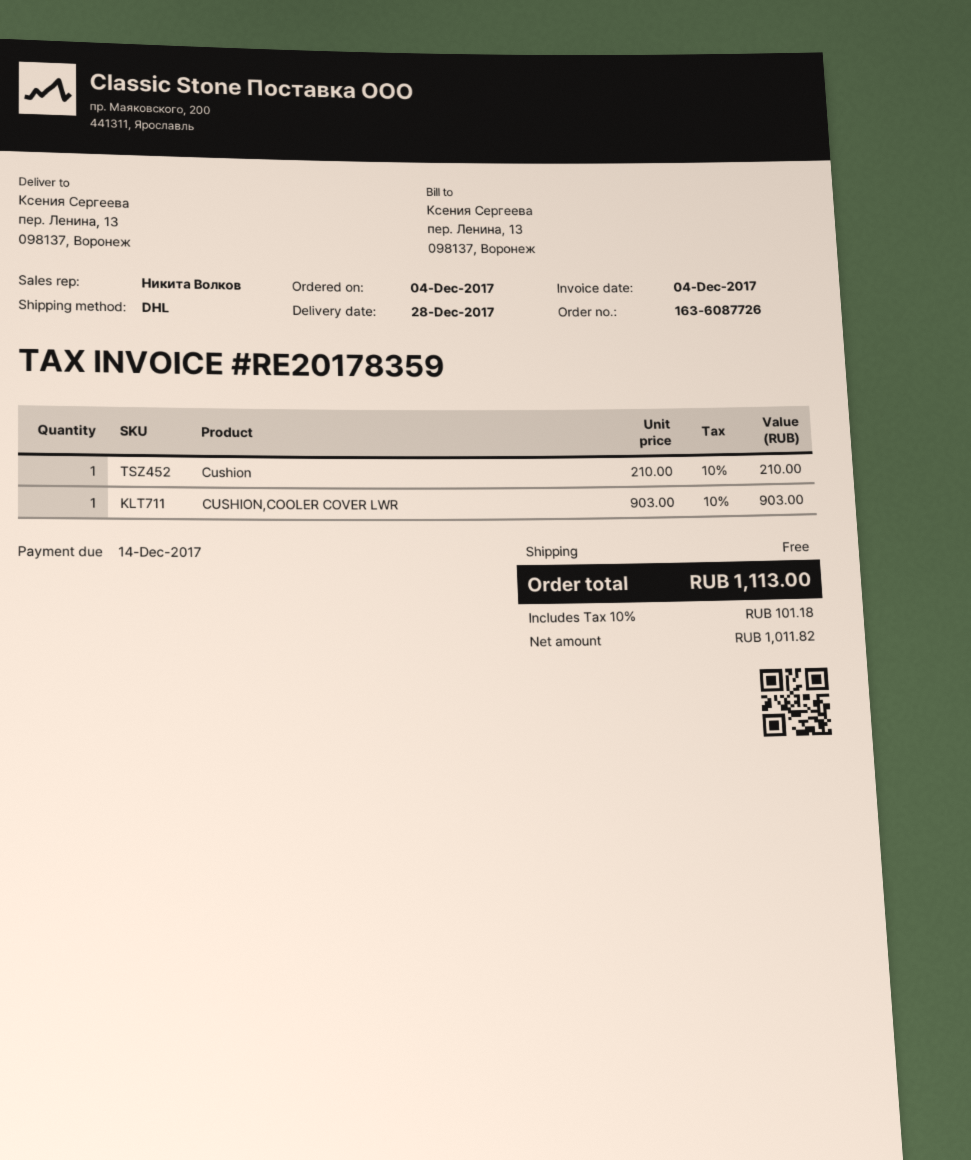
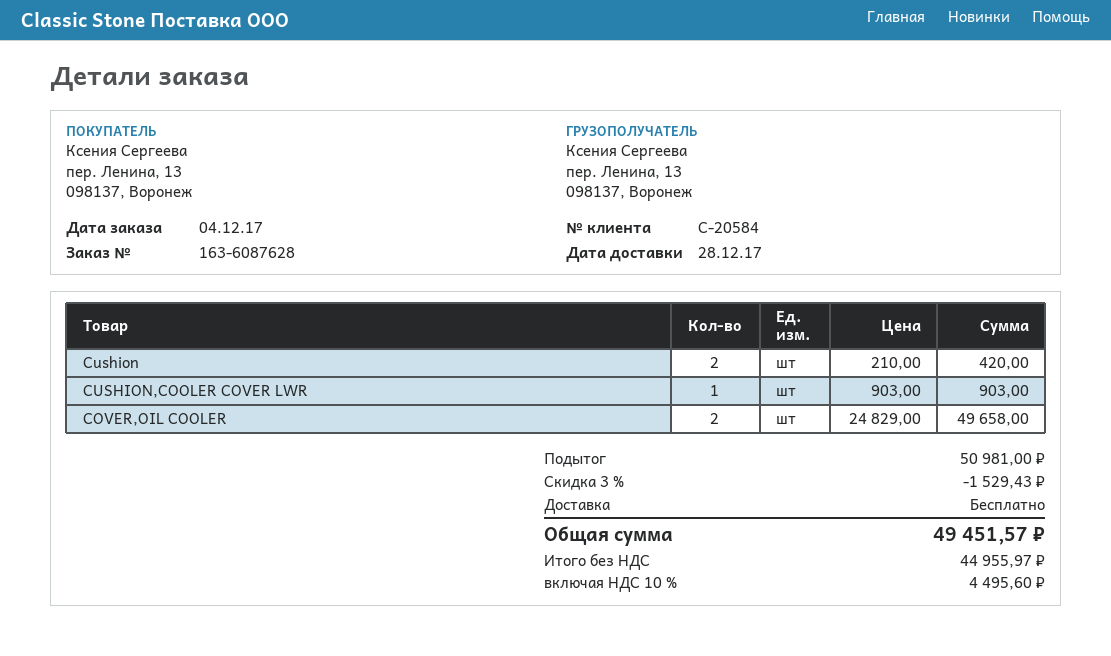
order number: 163-6087726 -> 163-6087628
Cushion: 1 x 210.00 = 210.00 -> 2 x 210.00 = 420.00
COVER,OIL COOLER: none -> 2 x 24829.00 = 49658.00
discount: none -> 3% = 1529.43
net: 1011.82 -> 44955.97
tax: 10% = 101.18 -> 10% = 4495.60
total: 1113.00 -> 49451.57

